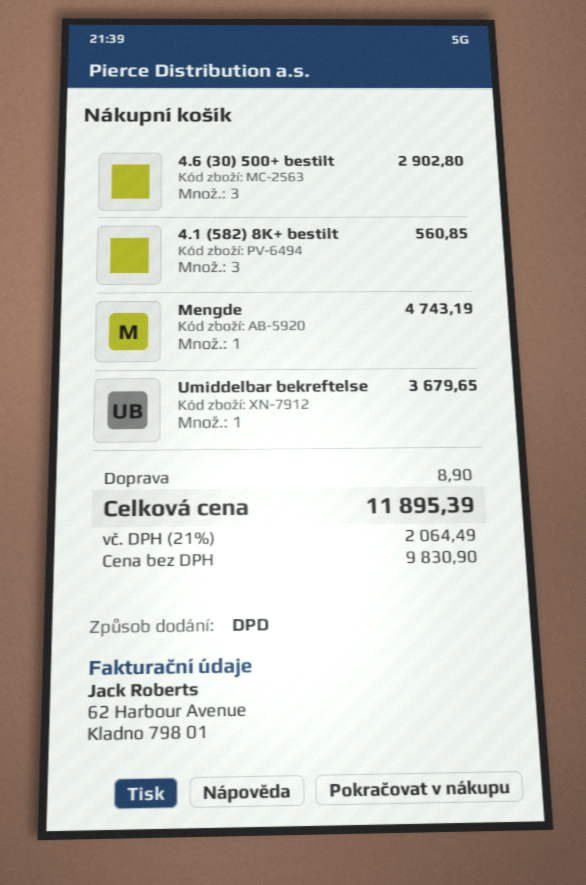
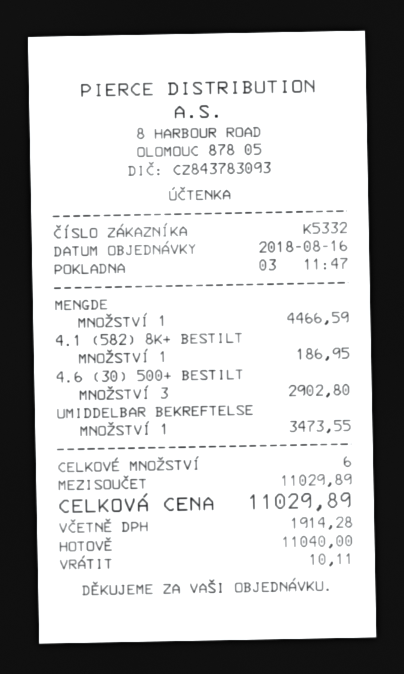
4.1 (582) 8K+ bestilt: 3 for 560.85 -> 1 for 186.95
Mengde: 1 for 4743.19 -> 1 for 4466.59
Umiddelbar bekreftelse: 1 for 3679.65 -> 1 for 3473.55
shipping: 8.90 -> none
tax: 2064.49 -> 1914.28
total: 11895.39 -> 11029.89

